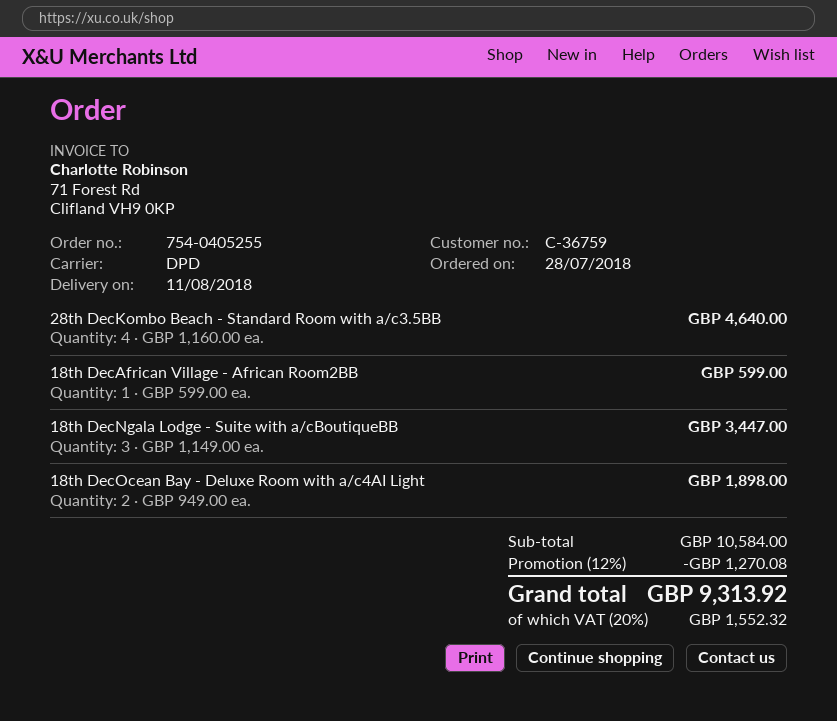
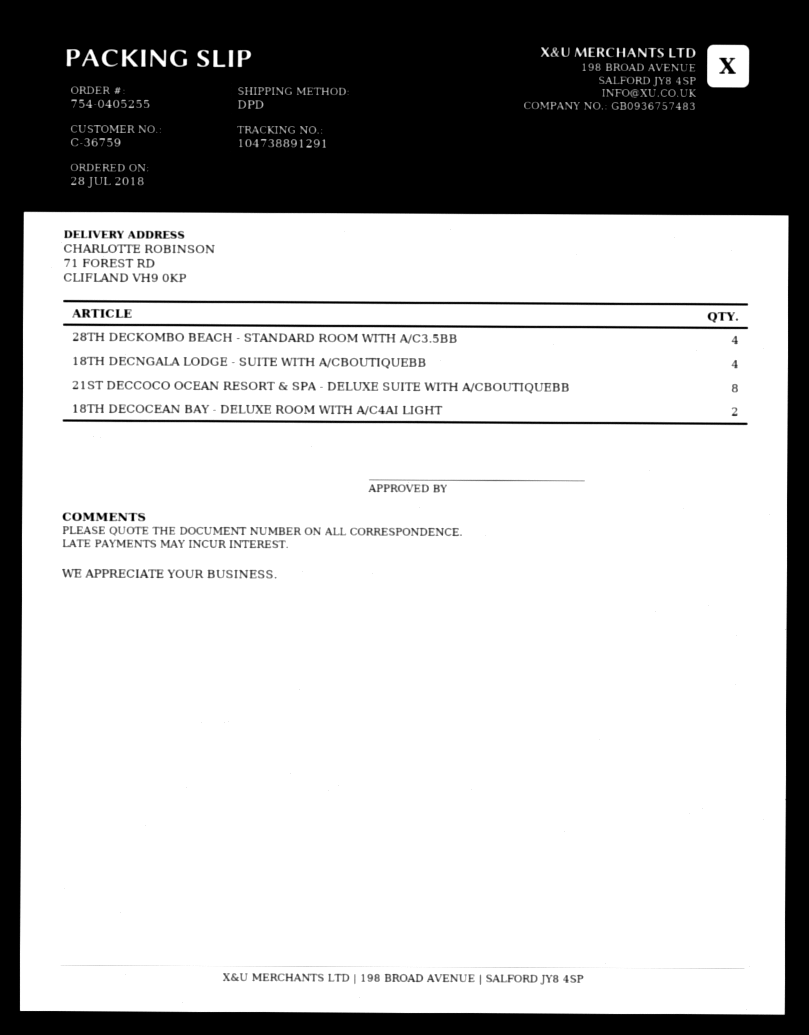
18th DecAfrican Village - African Room2BB: 1 -> none
18th DecNgala Lodge - Suite with a/cBoutiqueBB: 3 -> 4
21ST DECCOCO OCEAN RESORT & SPA - DELUXE SUITE WITH A/CBOUTIQUEBB: none -> 8

